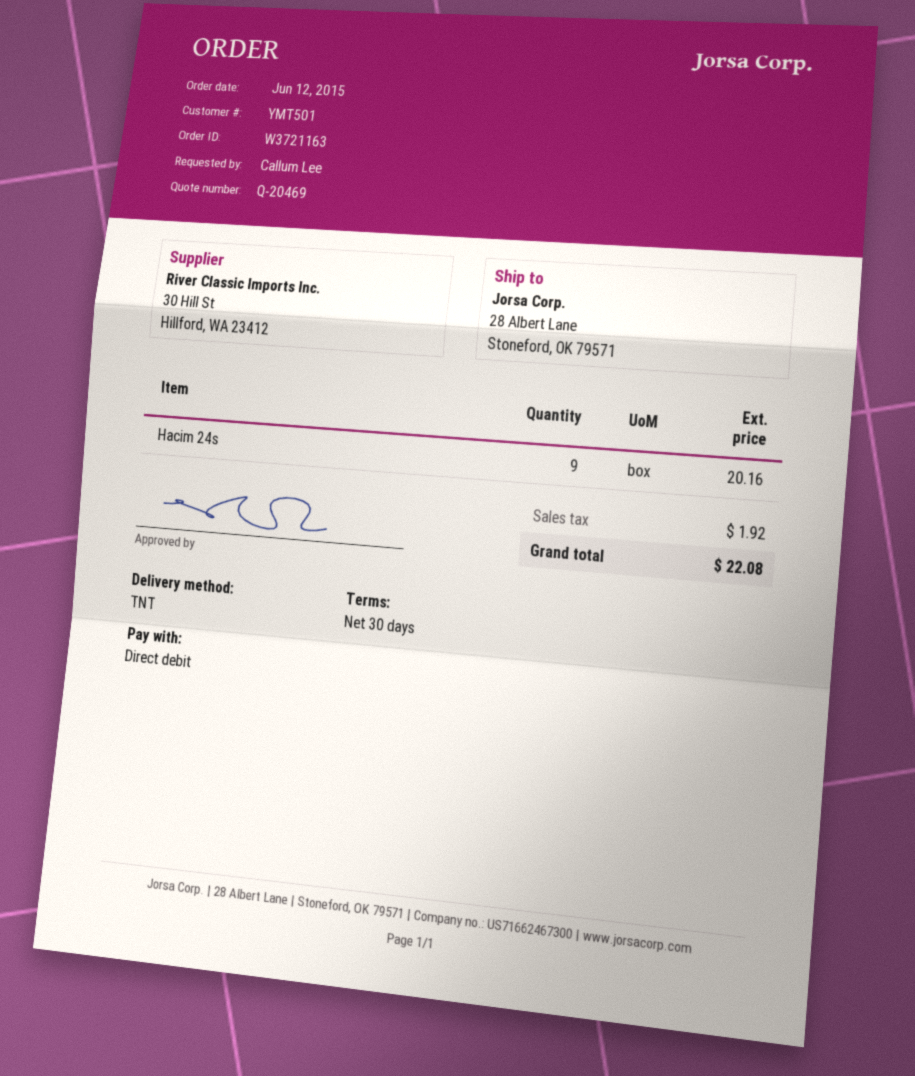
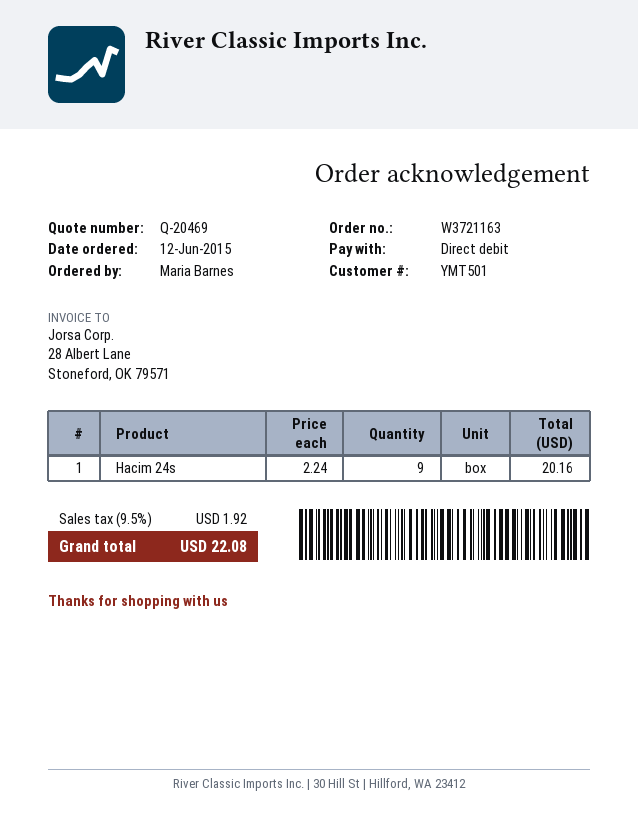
ordered by: Callum Lee -> Maria Barnes

